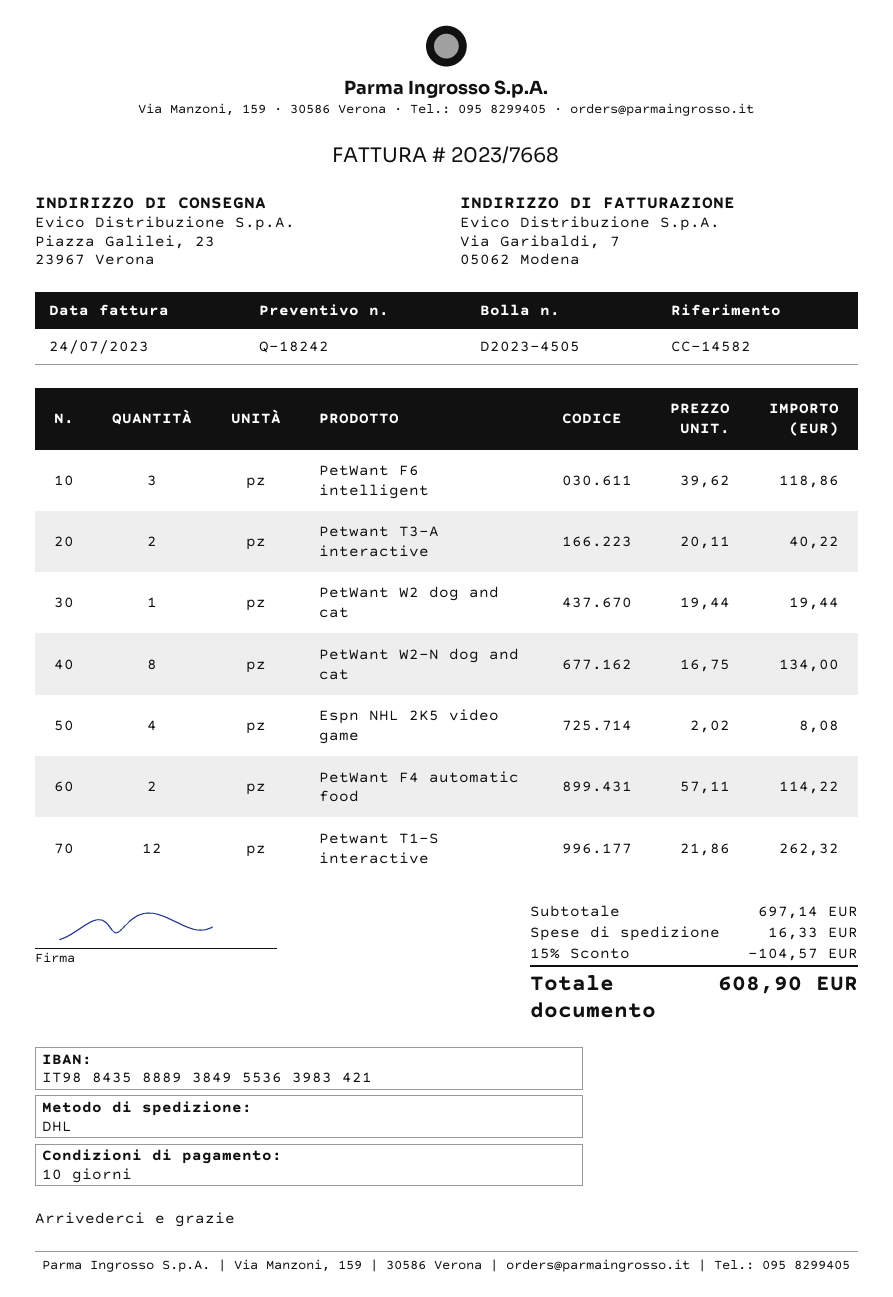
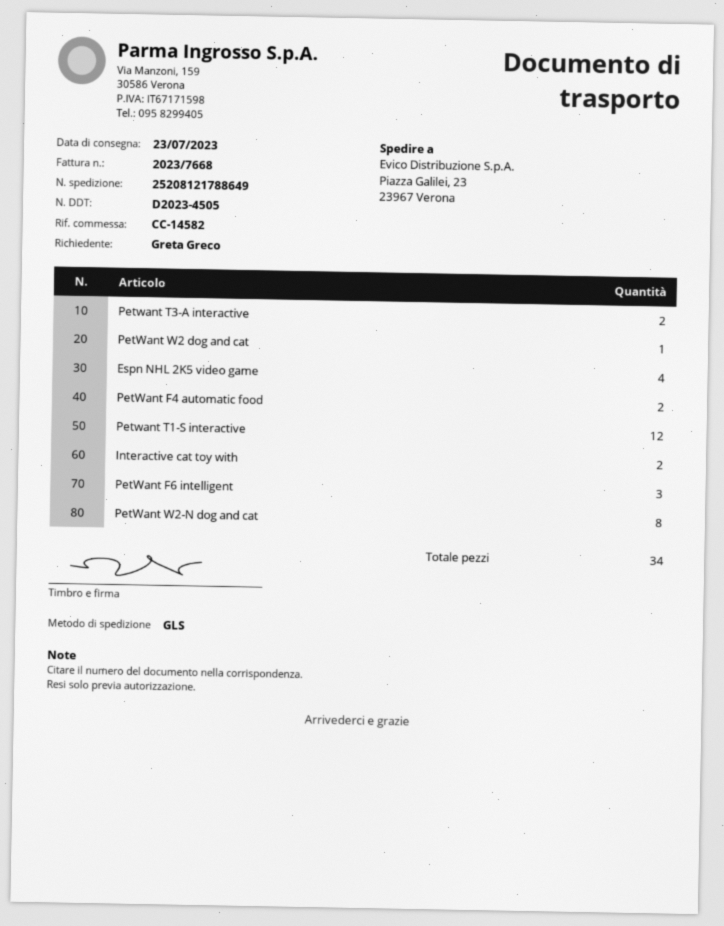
shipping method: DHL -> GLS
Interactive cat toy with: none -> 2

